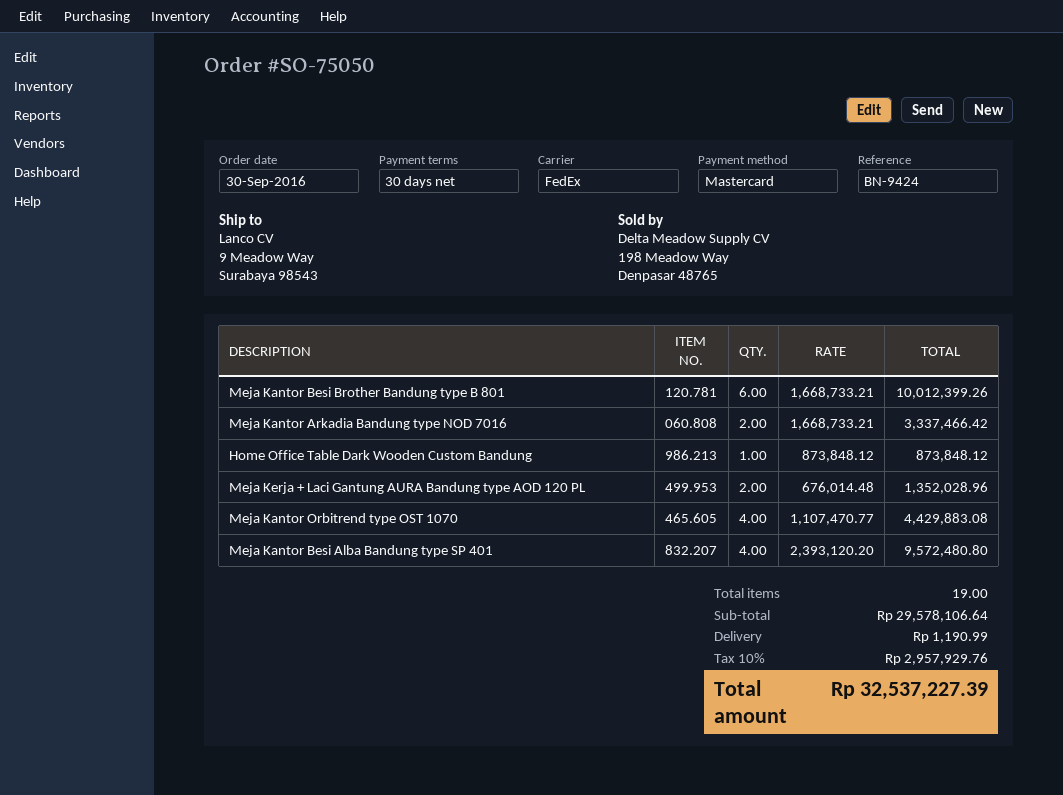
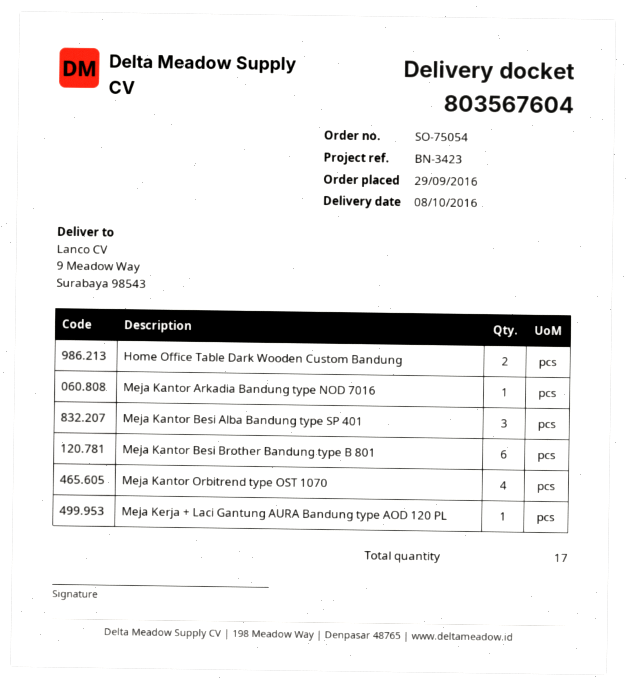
order number: SO-75050 -> SO-75054
order date: 2016-09-30 -> 2016-09-29
reference: BN-9424 -> BN-3423
Meja Kantor Arkadia Bandung type NOD 7016: 2 -> 1
Home Office Table Dark Wooden Custom Bandung: 1 -> 2
Meja Kerja + Laci Gantung AURA Bandung type AOD 120 PL: 2 -> 1
Meja Kantor Besi Alba Bandung type SP 401: 4 -> 3
total quantity: 19 -> 17

